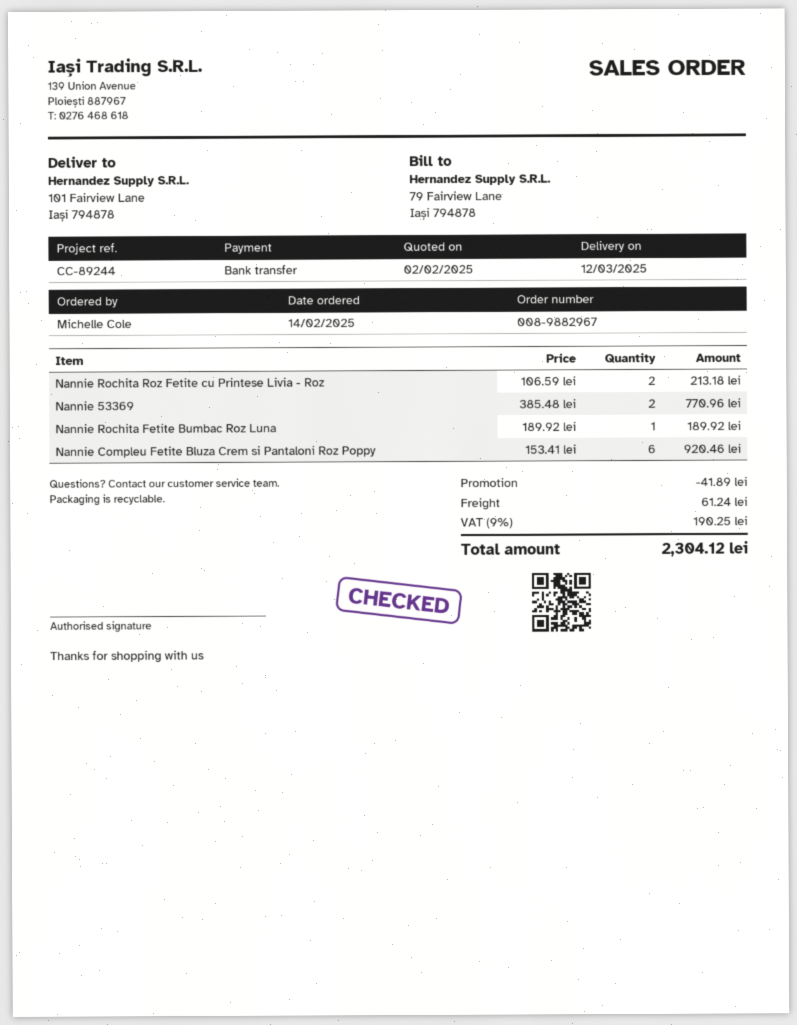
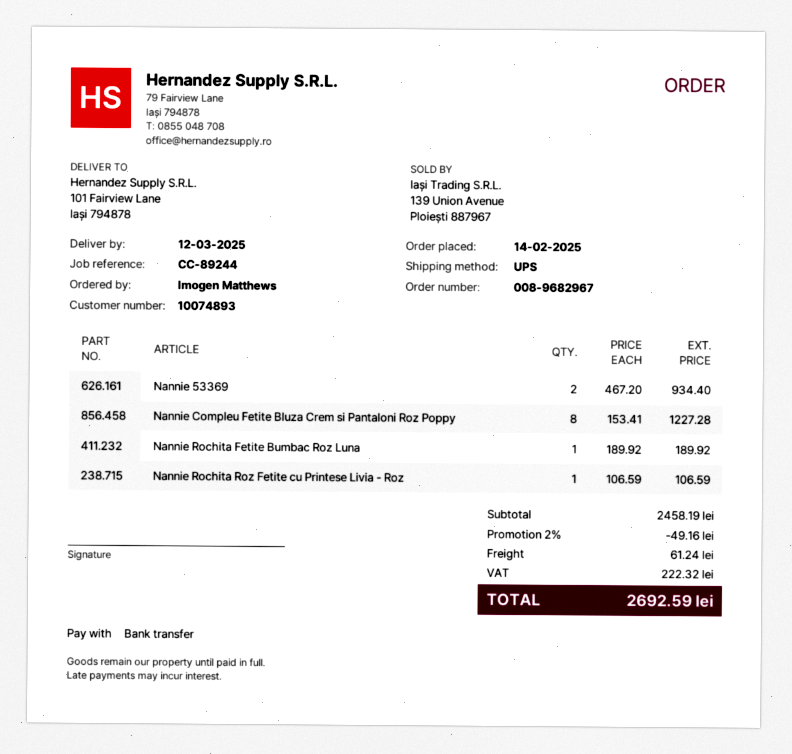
order number: 008-9882967 -> 008-9682967
ordered by: Michelle Cole -> Imogen Matthews
Nannie Rochita Roz Fetite cu Printese Livia - Roz: 2 x 106.59 = 213.18 -> 1 x 106.59 = 106.59
Nannie 53369: 2 x 385.48 = 770.96 -> 2 x 467.20 = 934.40
Nannie Compleu Fetite Bluza Crem si Pantaloni Roz Poppy: 6 x 153.41 = 920.46 -> 8 x 153.41 = 1227.28
discount: 41.89 -> 49.16
tax: 190.25 -> 222.32
total: 2304.12 -> 2692.59

